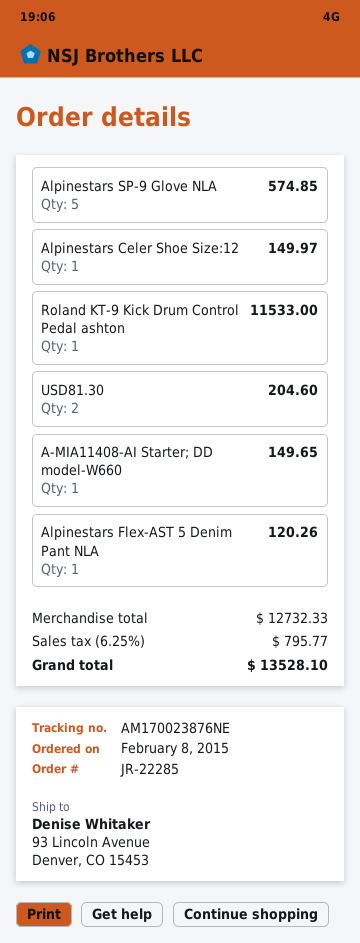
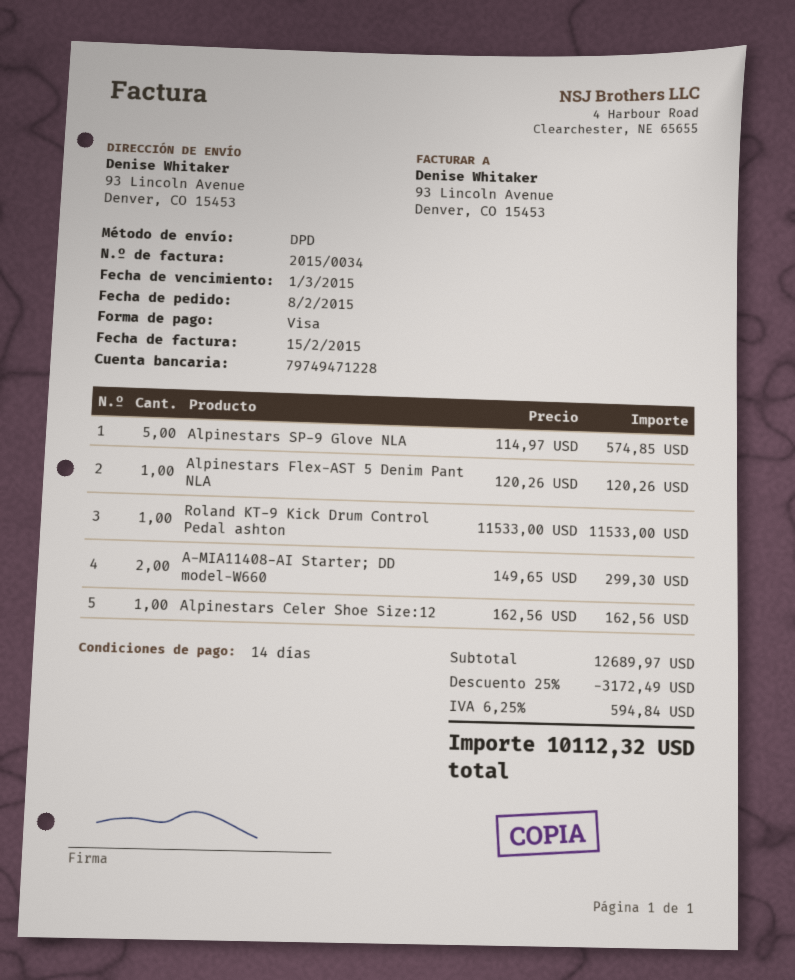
Alpinestars Celer Shoe Size:12: 1 for 149.97 -> 1 for 162.56
USD81.30: 2 for 204.60 -> none
A-MIA11408-AI Starter; DD model-W660: 1 for 149.65 -> 2 for 299.30
subtotal: 12732.33 -> 12689.97
discount: none -> 25% = 3172.49
tax: 6.25% = 795.77 -> 6.25% = 594.84
total: 13528.10 -> 10112.32

